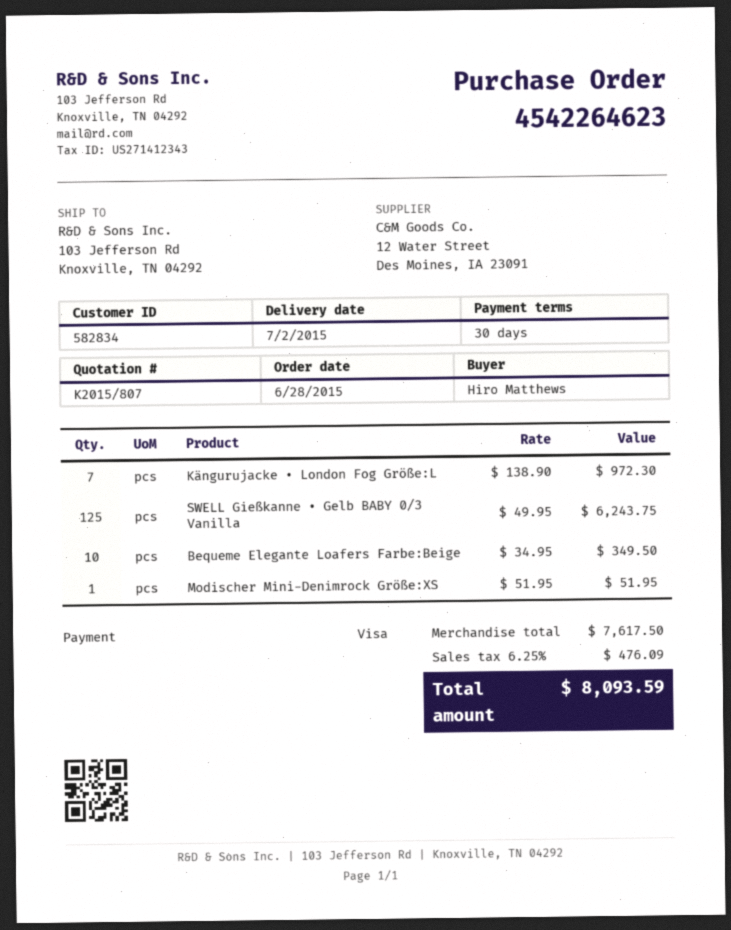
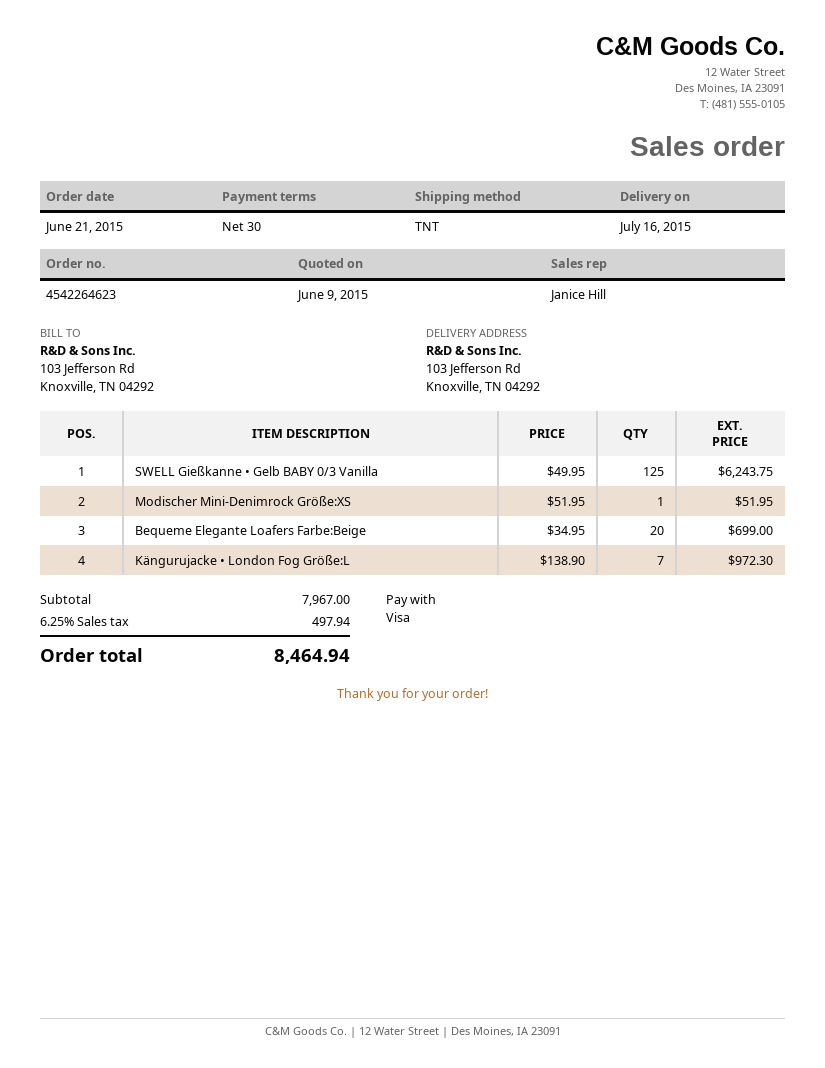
order date: 2015-06-28 -> 2015-06-21
delivery date: 2015-07-02 -> 2015-07-16
Bequeme Elegante Loafers Farbe:Beige: 10 x 34.95 = 349.50 -> 20 x 34.95 = 699.00
subtotal: 7617.50 -> 7967.00
tax: 6.25% = 476.09 -> 6.25% = 497.94
total: 8093.59 -> 8464.94

